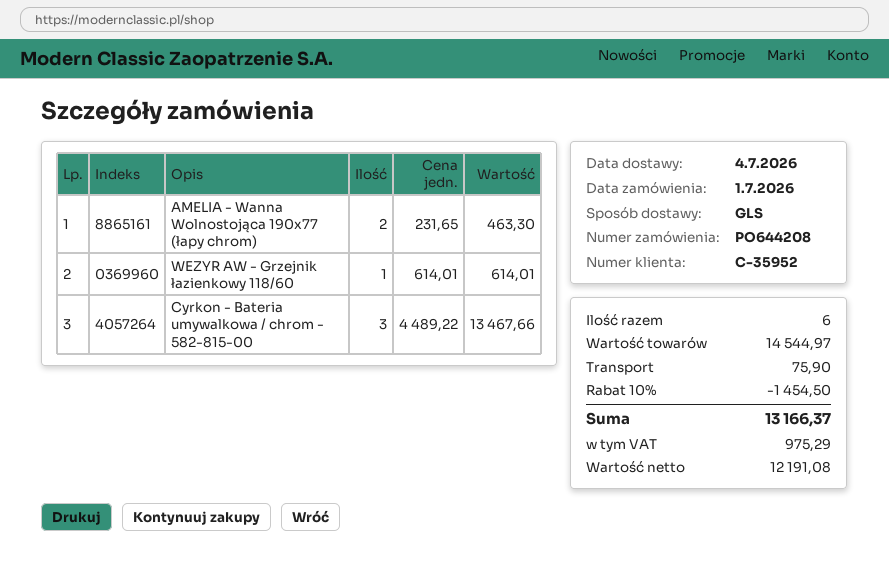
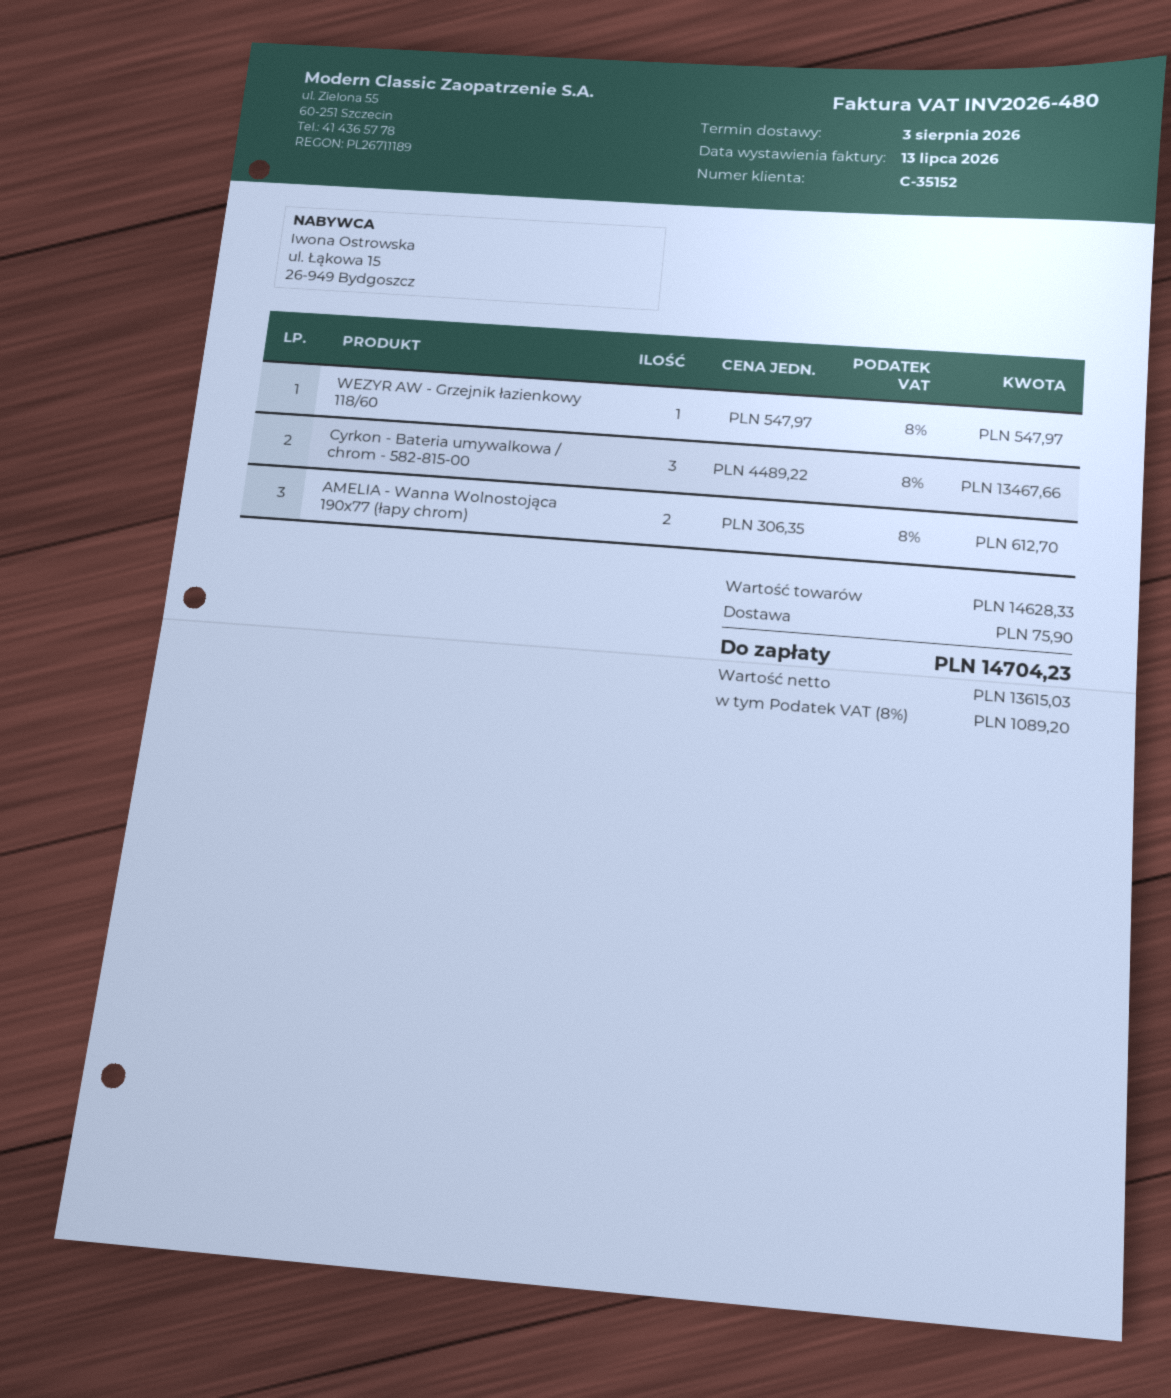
delivery date: 2026-07-04 -> 2026-08-03
customer number: C-35952 -> C-35152
AMELIA - Wanna Wolnostojąca 190x77 (łapy chrom): 2 x 231.65 = 463.30 -> 2 x 306.35 = 612.70
WEZYR AW - Grzejnik łazienkowy 118/60: 1 x 614.01 = 614.01 -> 1 x 547.97 = 547.97
subtotal: 14544.97 -> 14628.33
discount: 10% = 1454.50 -> none
net: 12191.08 -> 13615.03
tax: 975.29 -> 1089.20
total: 13166.37 -> 14704.23

